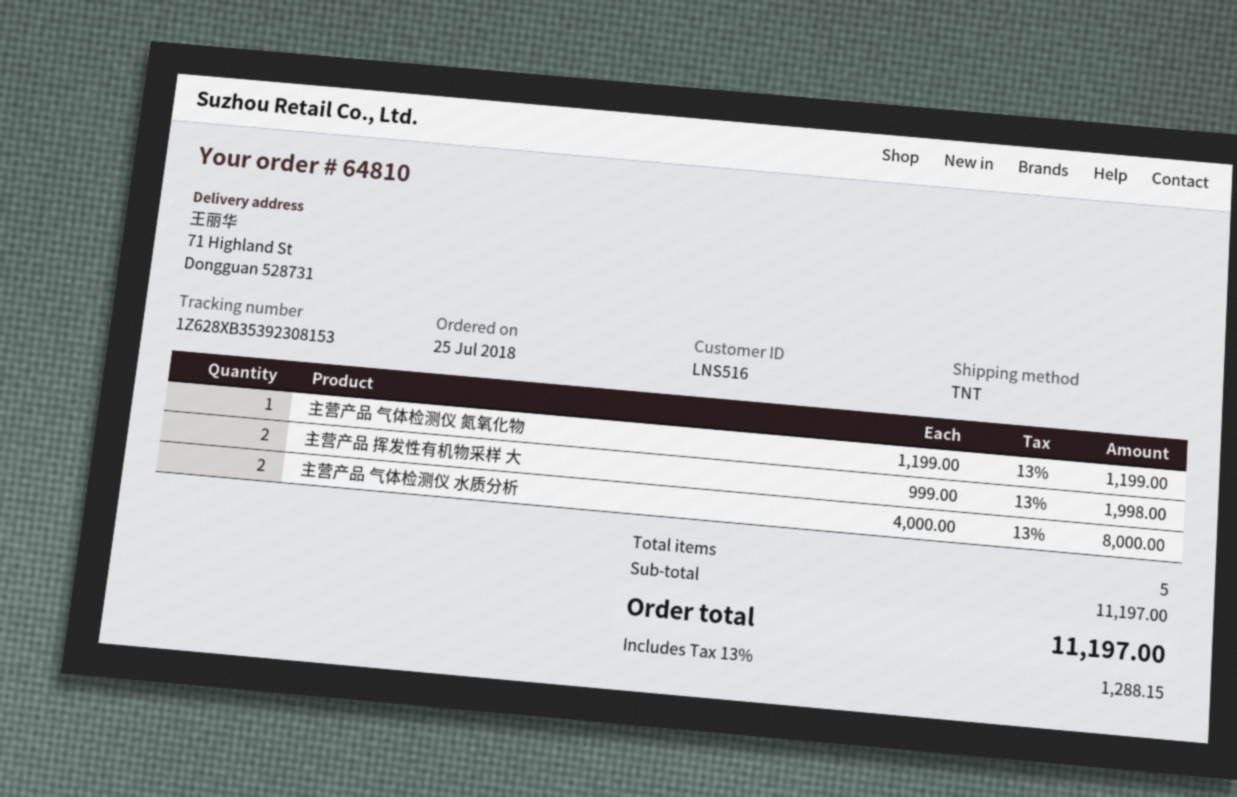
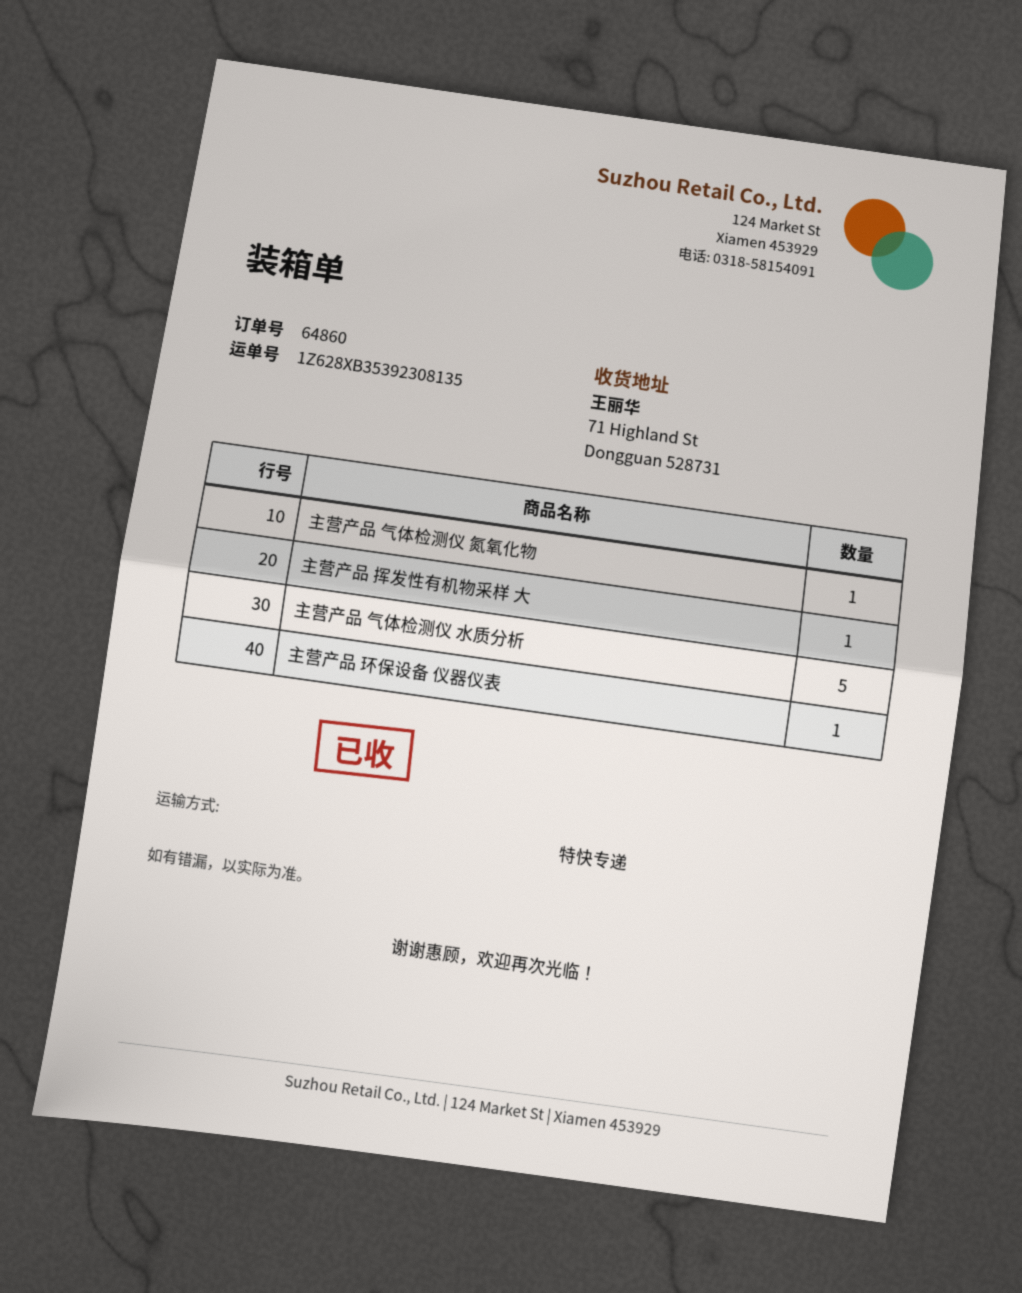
order number: 64810 -> 64860
shipping method: TNT -> express
tracking number: 1Z628XB35392308153 -> 1Z628XB35392308135
主营产品 挥发性有机物采样 大: 2 -> 1
主营产品 气体检测仪 水质分析: 2 -> 5
主营产品 环保设备 仪器仪表: none -> 1

